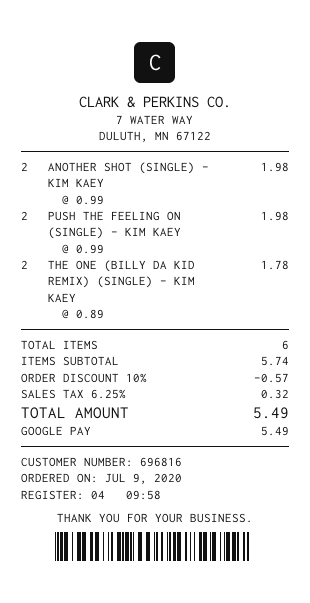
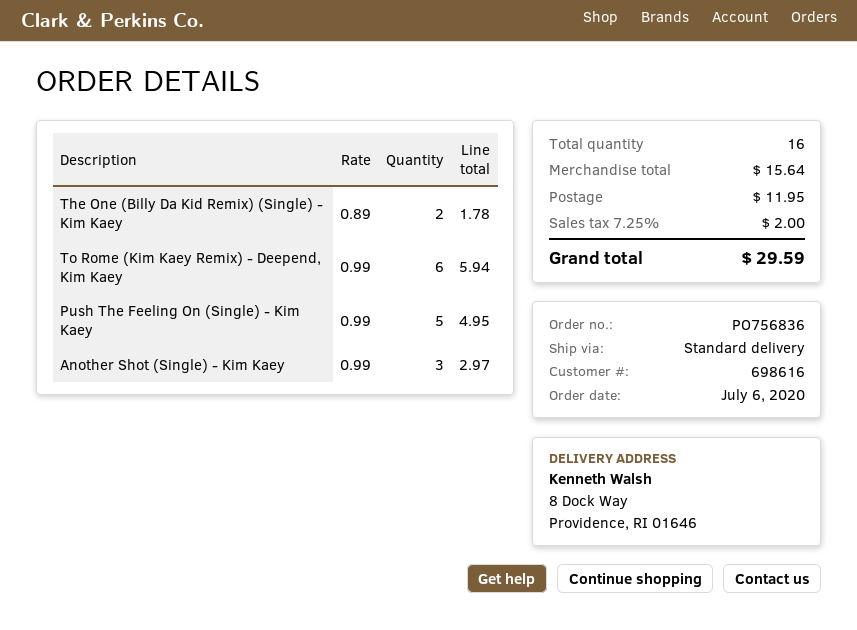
order date: 2020-07-09 -> 2020-07-06
customer number: 696816 -> 698616
ANOTHER SHOT (SINGLE) - KIM KAEY: 2 x 0.99 = 1.98 -> 3 x 0.99 = 2.97
PUSH THE FEELING ON (SINGLE) - KIM KAEY: 2 x 0.99 = 1.98 -> 5 x 0.99 = 4.95
To Rome (Kim Kaey Remix) - Deepend, Kim Kaey: none -> 6 x 0.99 = 5.94
total quantity: 6 -> 16
subtotal: 5.74 -> 15.64
discount: 10% = 0.57 -> none
shipping: none -> 11.95
tax: 6.25% = 0.32 -> 7.25% = 2.00
total: 5.49 -> 29.59

